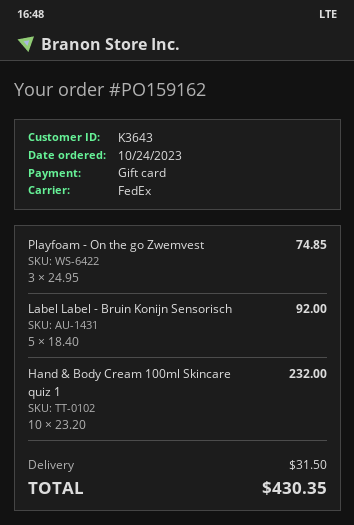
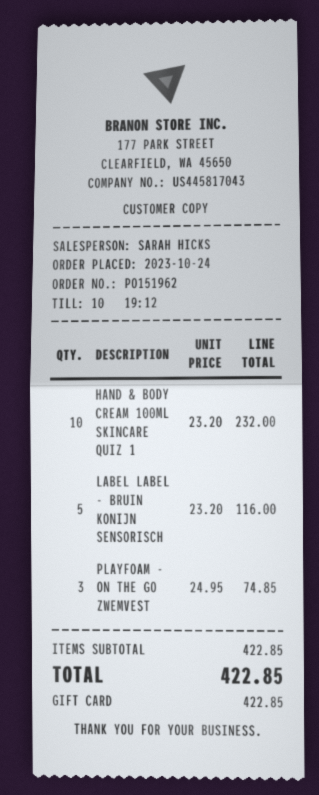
order number: PO159162 -> PO151962
Label Label - Bruin Konijn Sensorisch: 5 x 18.40 = 92.00 -> 5 x 23.20 = 116.00
shipping: 31.50 -> none
total: 430.35 -> 422.85

